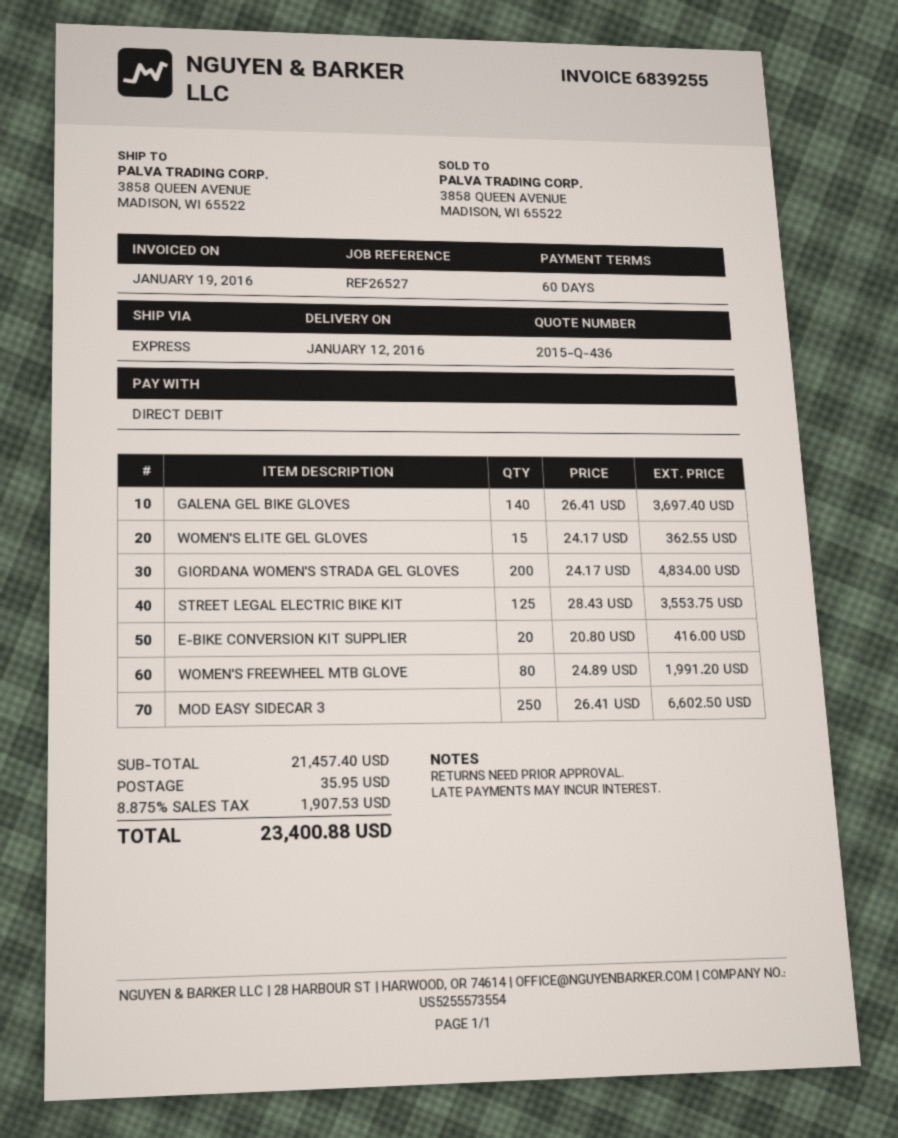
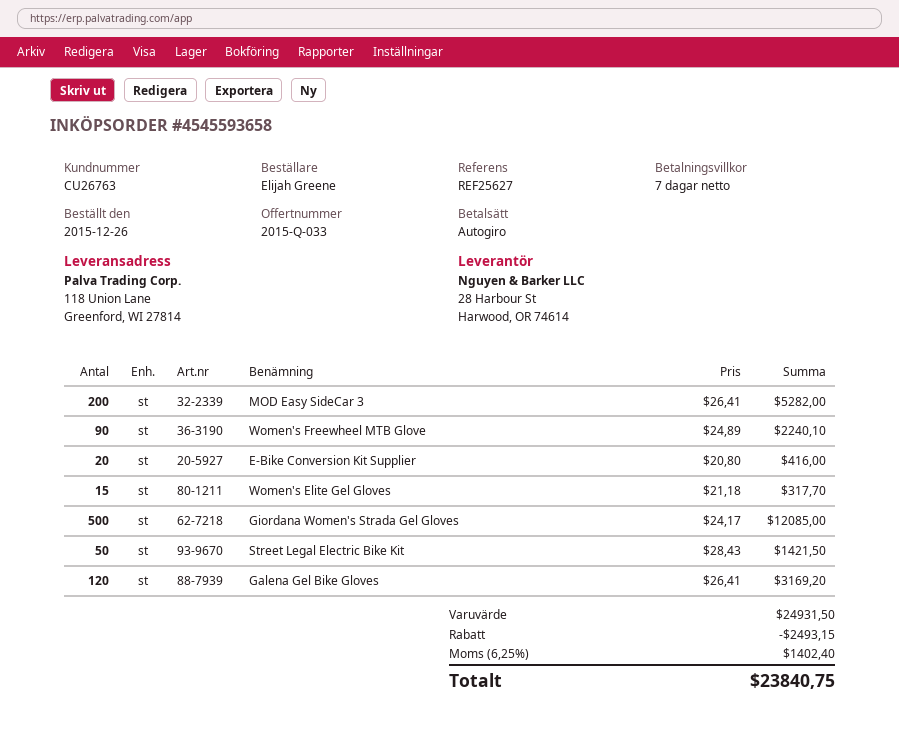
quote number: 2015-Q-436 -> 2015-Q-033
payment terms: 60 days -> 7 days
reference: REF26527 -> REF25627
ship to: 3858 QUEEN AVENUE, MADISON, WI 65522 -> 118 Union Lane, Greenford, WI 27814
GALENA GEL BIKE GLOVES: 140 x 26.41 = 3697.40 -> 120 x 26.41 = 3169.20
WOMEN'S ELITE GEL GLOVES: 15 x 24.17 = 362.55 -> 15 x 21.18 = 317.70
GIORDANA WOMEN'S STRADA GEL GLOVES: 200 x 24.17 = 4834.00 -> 500 x 24.17 = 12085.00
STREET LEGAL ELECTRIC BIKE KIT: 125 x 28.43 = 3553.75 -> 50 x 28.43 = 1421.50
WOMEN'S FREEWHEEL MTB GLOVE: 80 x 24.89 = 1991.20 -> 90 x 24.89 = 2240.10
MOD EASY SIDECAR 3: 250 x 26.41 = 6602.50 -> 200 x 26.41 = 5282.00
subtotal: 21457.40 -> 24931.50
discount: none -> 2493.15
shipping: 35.95 -> none
tax: 8.875% = 1907.53 -> 6.25% = 1402.40
total: 23400.88 -> 23840.75

